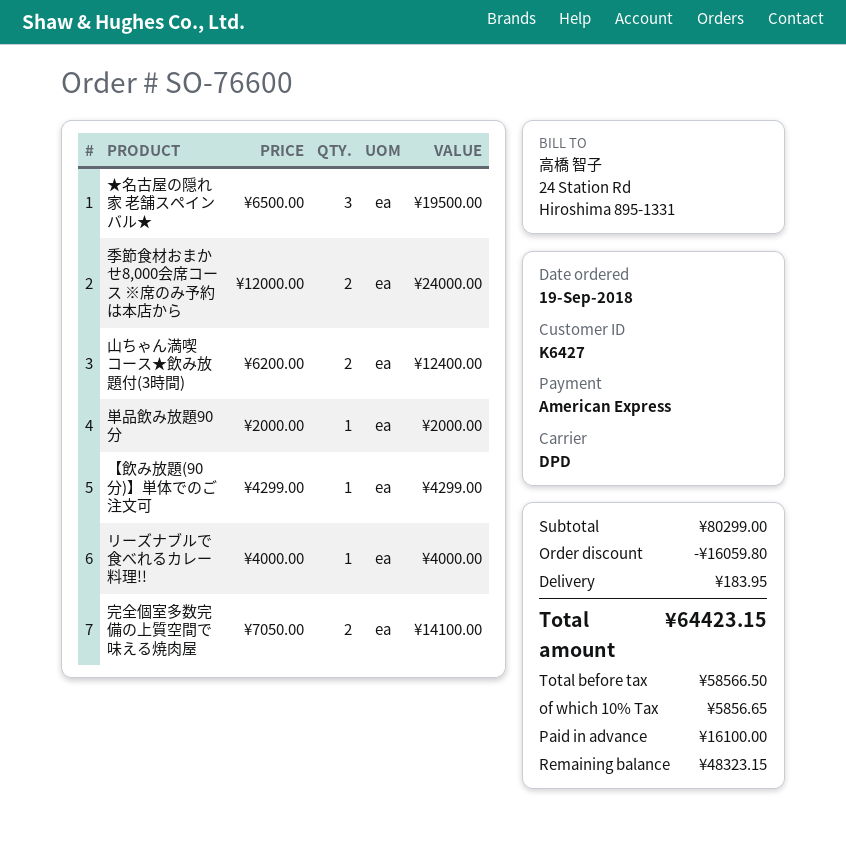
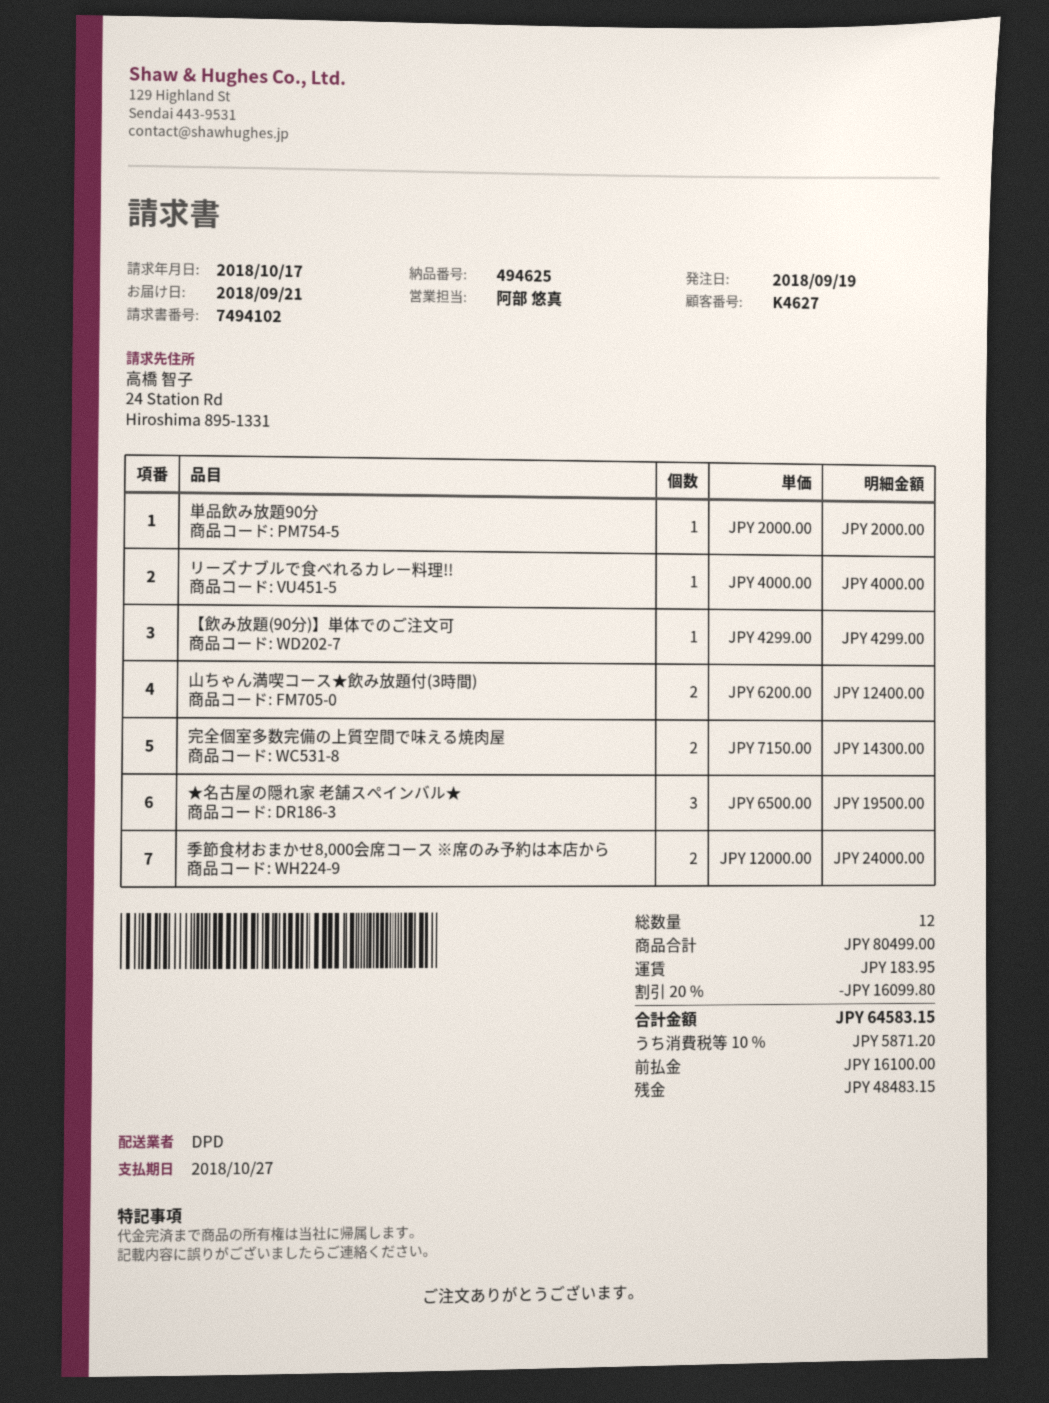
customer number: K6427 -> K4627
完全個室多数完備の上質空間で味える焼肉屋: 2 x 7050.00 = 14100.00 -> 2 x 7150.00 = 14300.00
subtotal: 80299.00 -> 80499.00
discount: 16059.80 -> 16099.80
tax: 10% = 5856.65 -> 10% = 5871.20
total: 64423.15 -> 64583.15
balance: 48323.15 -> 48483.15

